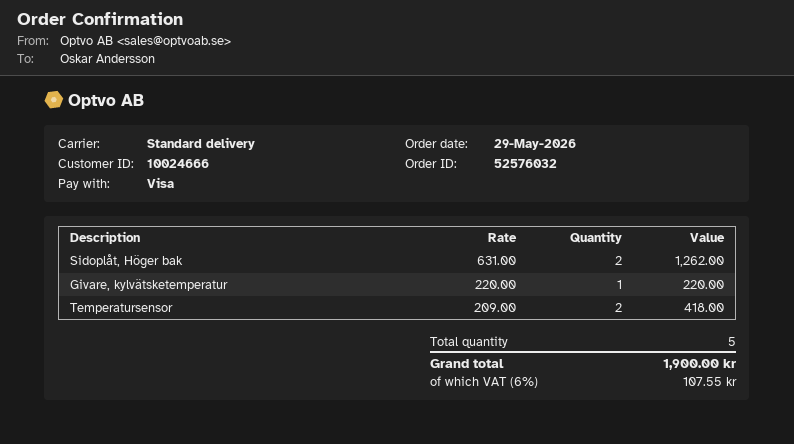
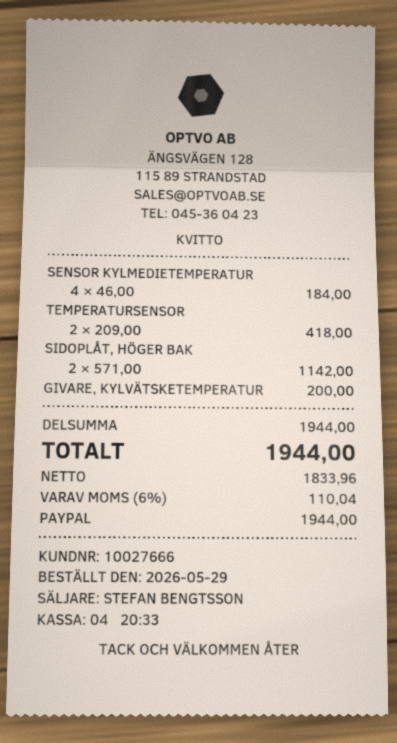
customer number: 10024666 -> 10027666
payment method: Visa -> PayPal
Sidoplåt, Höger bak: 2 x 631.00 = 1262.00 -> 2 x 571.00 = 1142.00
Givare, kylvätsketemperatur: 1 x 220.00 = 220.00 -> 1 x 200.00 = 200.00
SENSOR KYLMEDIETEMPERATUR: none -> 4 x 46.00 = 184.00
tax: 6% = 107.55 -> 6% = 110.04
total: 1900.00 -> 1944.00

